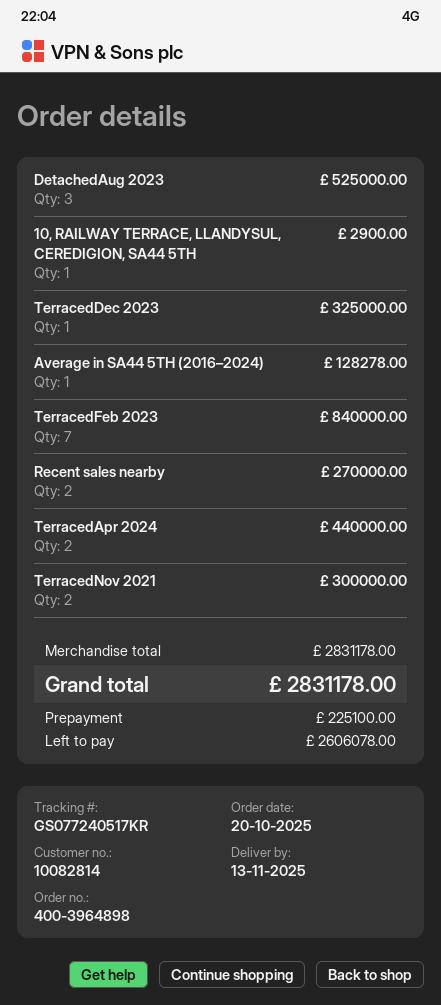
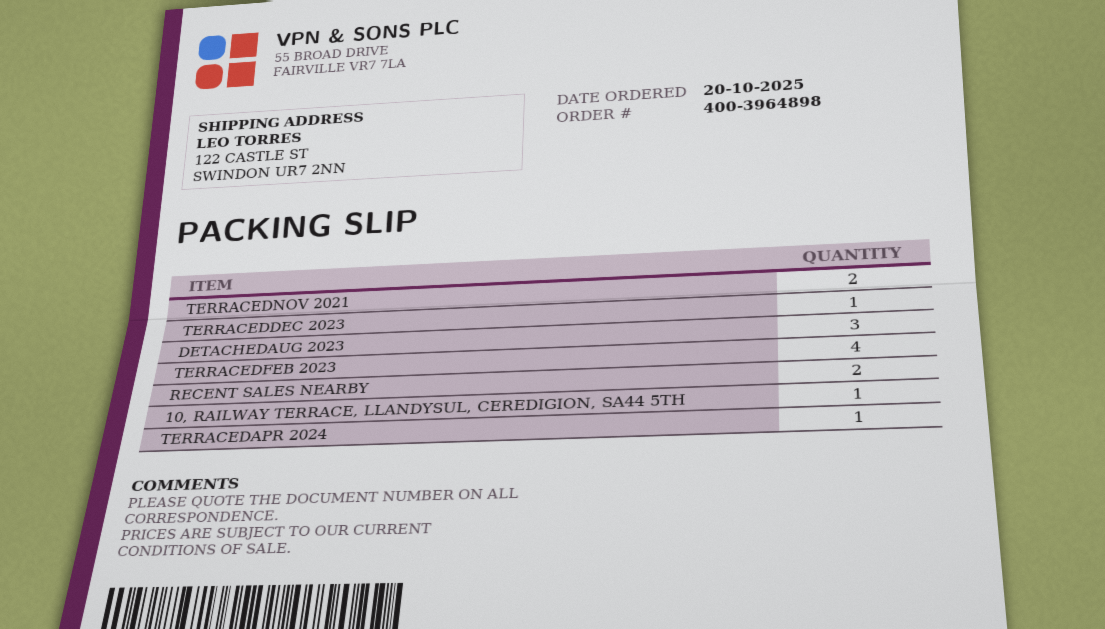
Average in SA44 5TH (2016–2024): 1 -> none
TerracedFeb 2023: 7 -> 4
TerracedApr 2024: 2 -> 1

